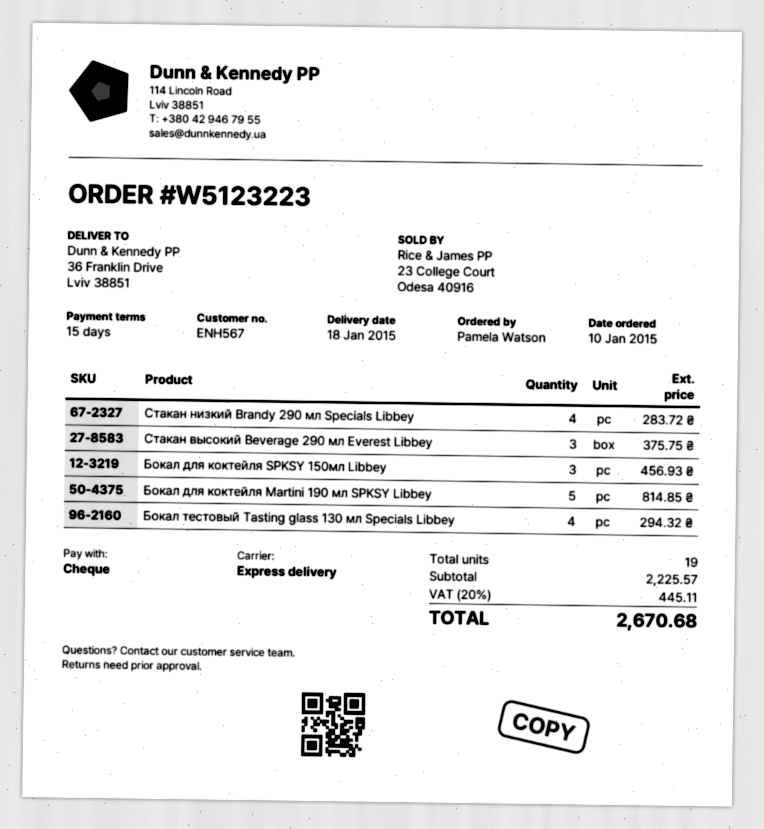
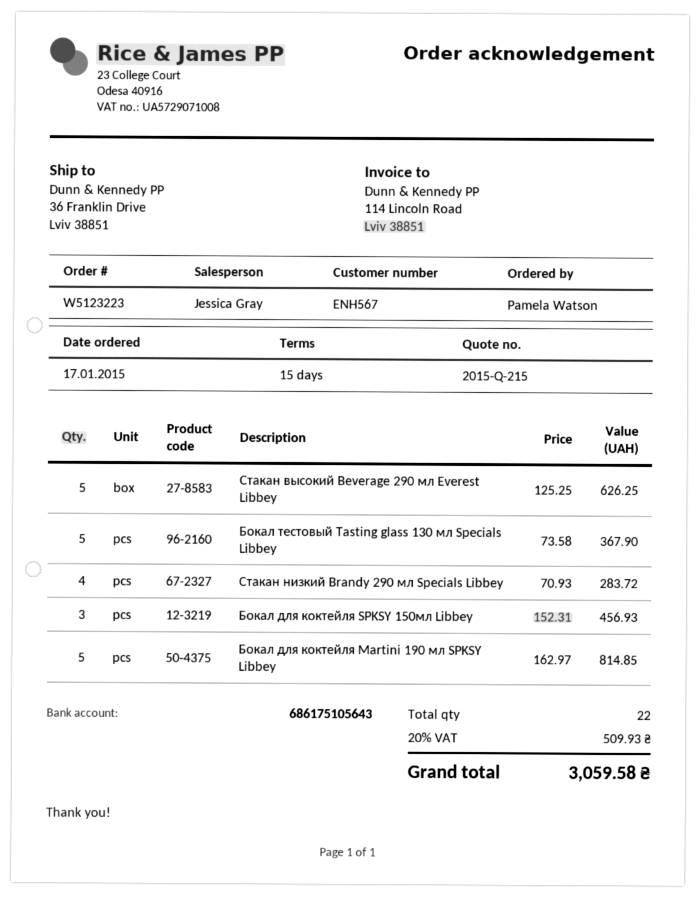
order date: 2015-01-10 -> 2015-01-17
Стакан высокий Beverage 290 мл Everest Libbey: 3 for 375.75 -> 5 for 626.25
Бокал тестовый Tasting glass 130 мл Specials Libbey: 4 for 294.32 -> 5 for 367.90
total quantity: 19 -> 22
tax: 20% = 445.11 -> 20% = 509.93
total: 2670.68 -> 3059.58

